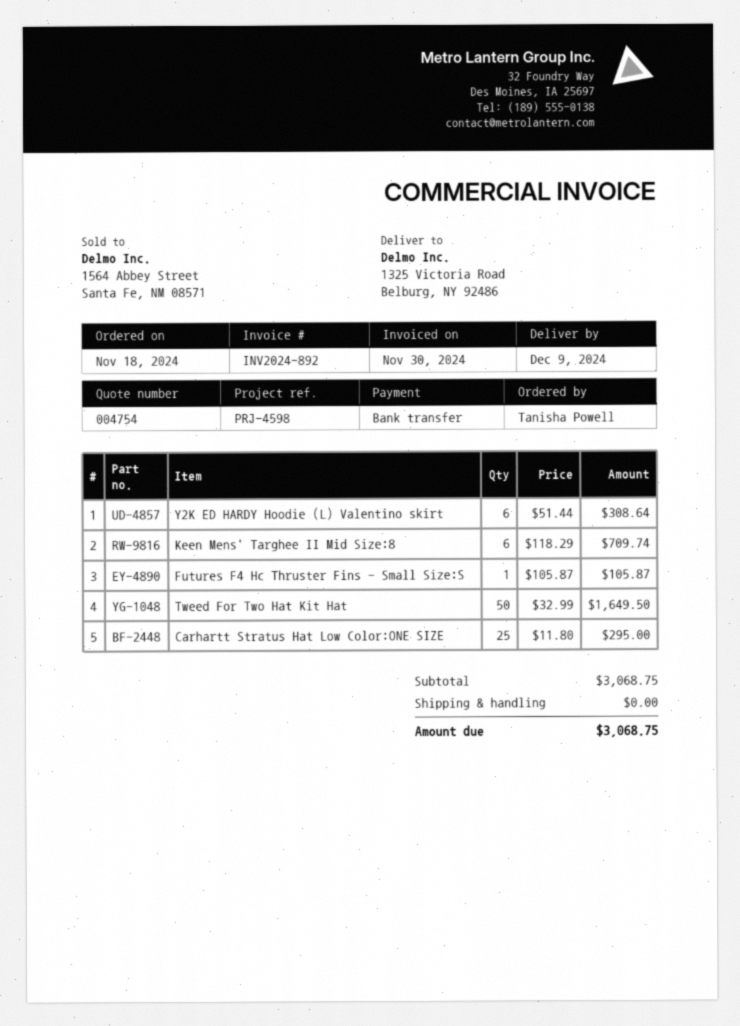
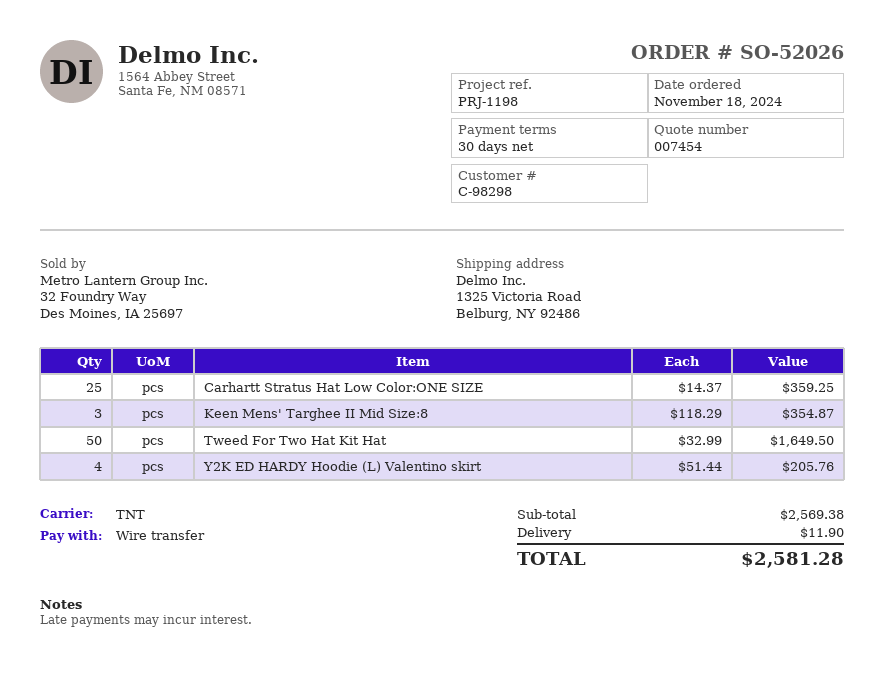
quote number: 004754 -> 007454
reference: PRJ-4598 -> PRJ-1198
Y2K ED HARDY Hoodie (L) Valentino skirt: 6 x 51.44 = 308.64 -> 4 x 51.44 = 205.76
Keen Mens' Targhee II Mid Size:8: 6 x 118.29 = 709.74 -> 3 x 118.29 = 354.87
Futures F4 Hc Thruster Fins - Small Size:S: 1 x 105.87 = 105.87 -> none
Carhartt Stratus Hat Low Color:ONE SIZE: 25 x 11.80 = 295.00 -> 25 x 14.37 = 359.25
subtotal: 3068.75 -> 2569.38
shipping: 0.00 -> 11.90
total: 3068.75 -> 2581.28

